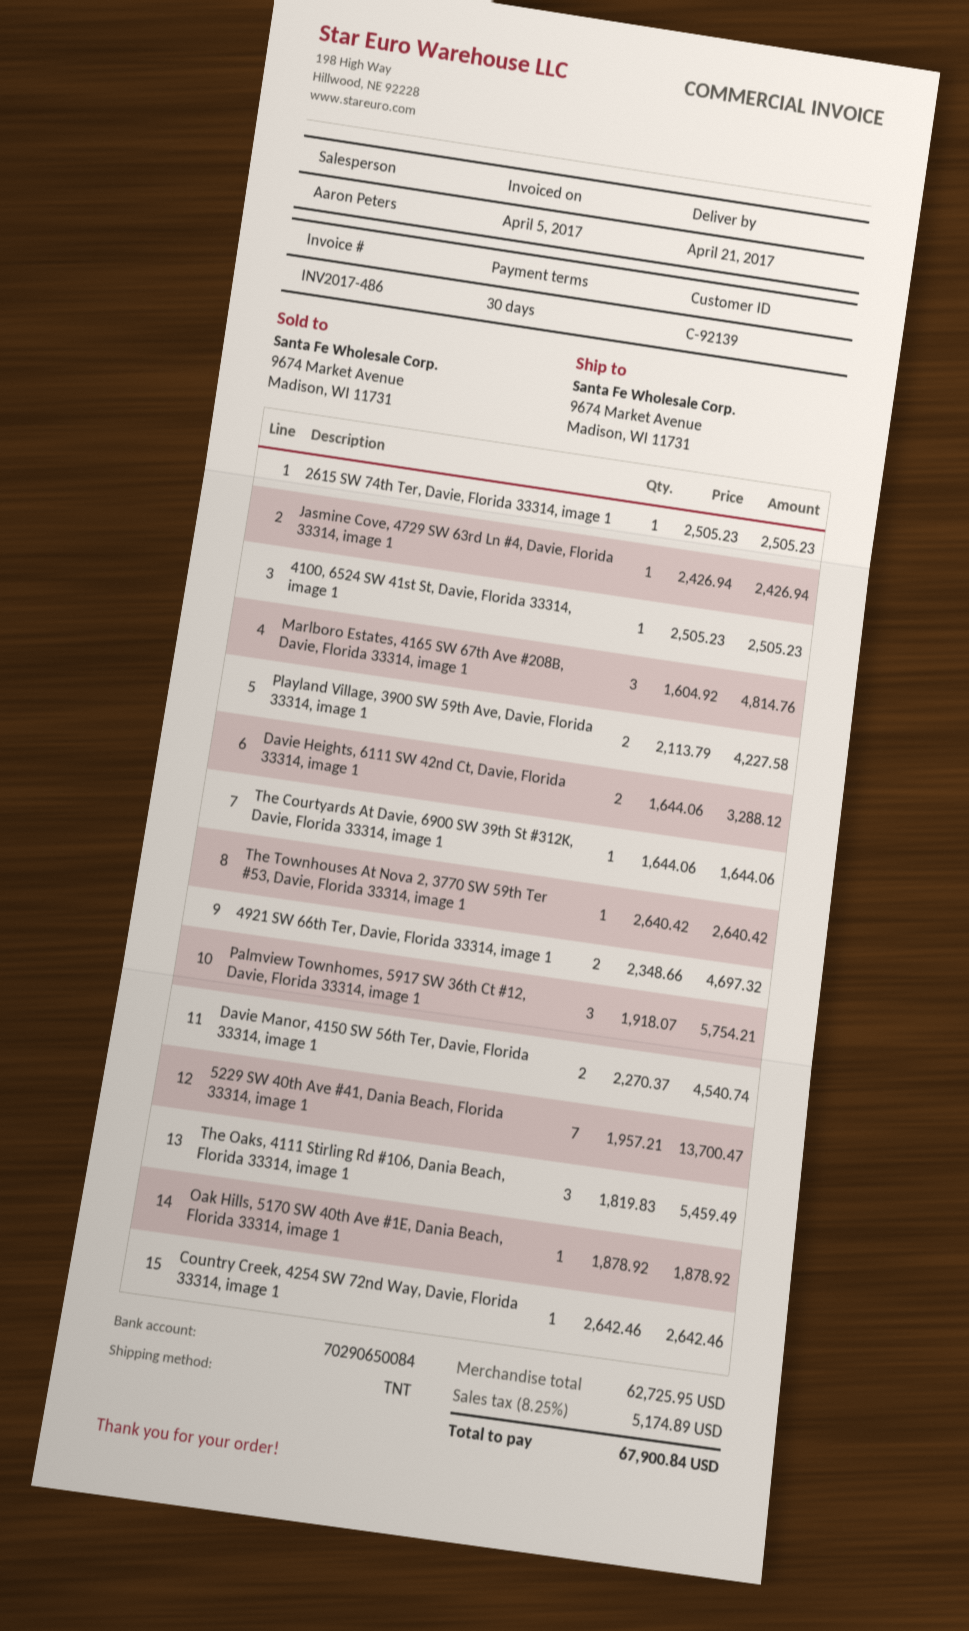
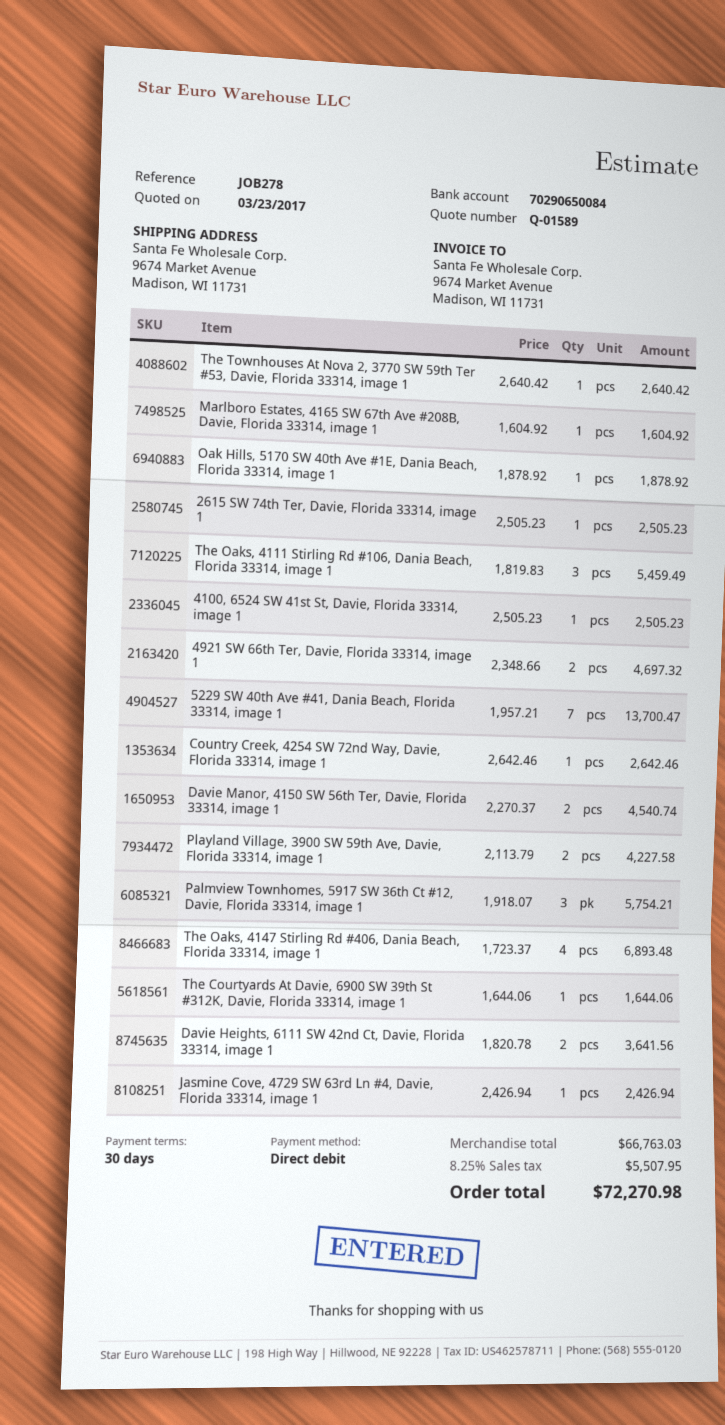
Marlboro Estates, 4165 SW 67th Ave #208B, Davie, Florida 33314, image 1: 3 x 1604.92 = 4814.76 -> 1 x 1604.92 = 1604.92
Davie Heights, 6111 SW 42nd Ct, Davie, Florida 33314, image 1: 2 x 1644.06 = 3288.12 -> 2 x 1820.78 = 3641.56
The Oaks, 4147 Stirling Rd #406, Dania Beach, Florida 33314, image 1: none -> 4 x 1723.37 = 6893.48
subtotal: 62725.95 -> 66763.03
tax: 8.25% = 5174.89 -> 8.25% = 5507.95
total: 67900.84 -> 72270.98

